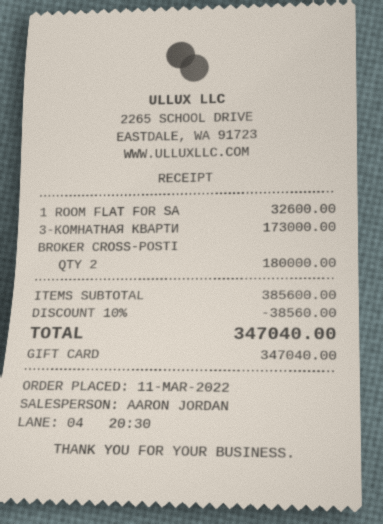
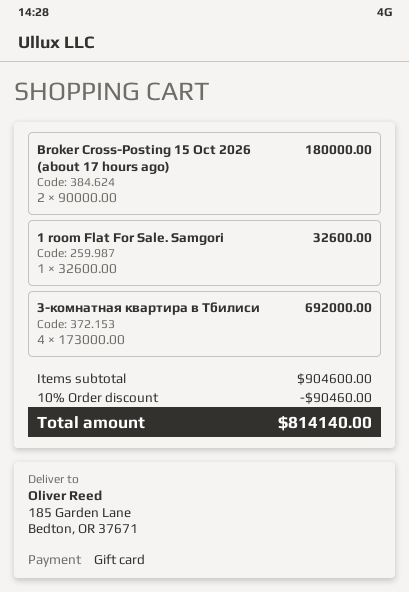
3-КОМНАТНАЯ КВАРТИ: 1 for 173000.00 -> 4 for 692000.00
subtotal: 385600.00 -> 904600.00
discount: 10% = 38560.00 -> 10% = 90460.00
total: 347040.00 -> 814140.00

